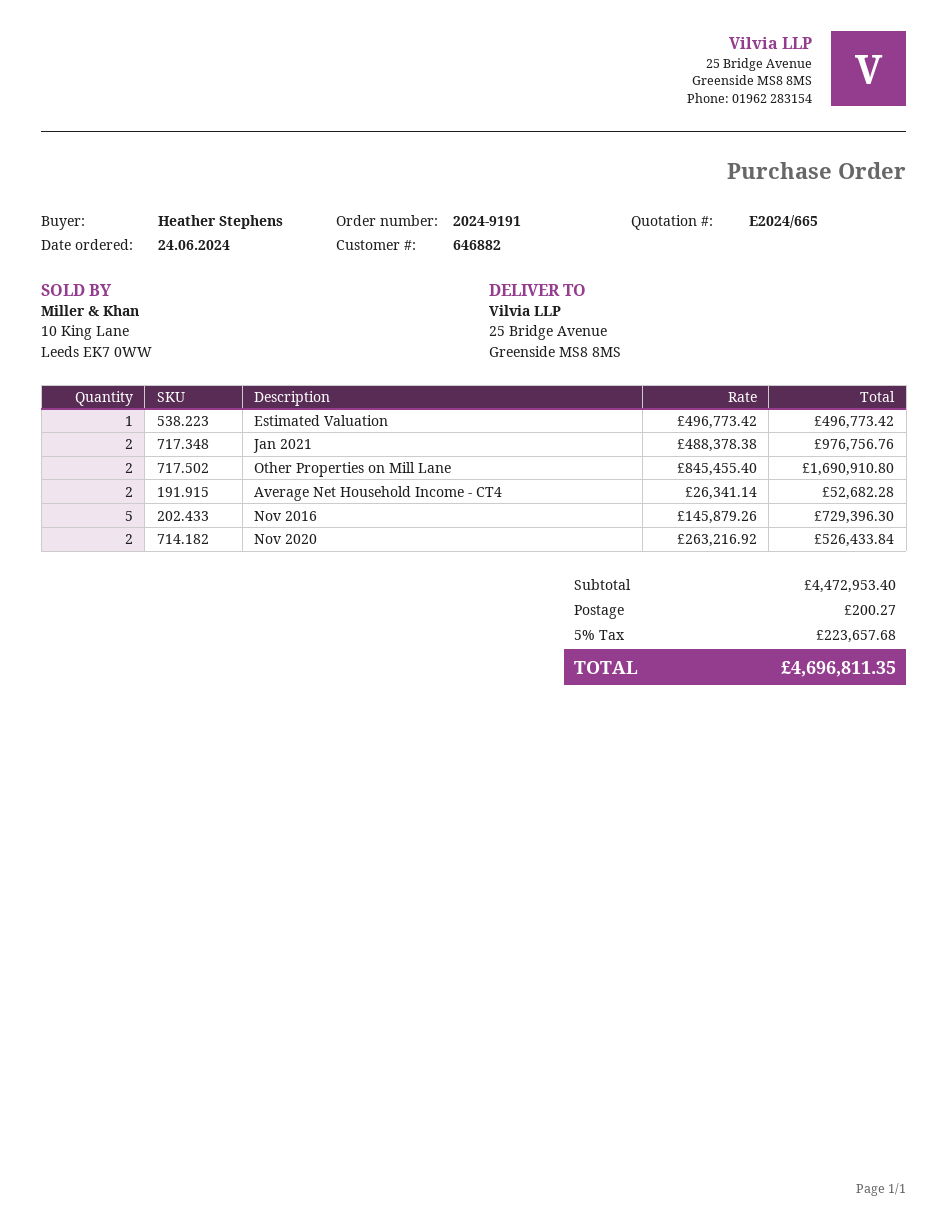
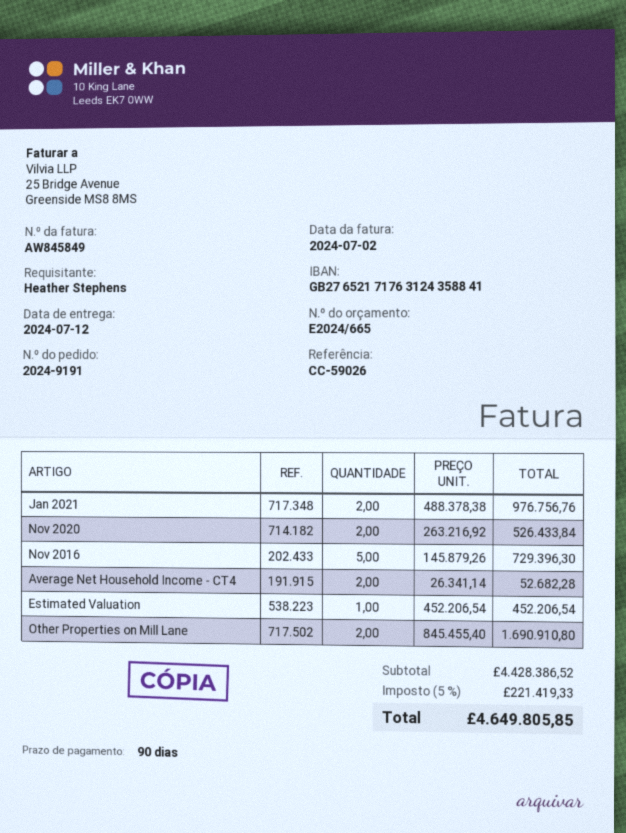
Estimated Valuation: 1 x 496773.42 = 496773.42 -> 1 x 452206.54 = 452206.54
subtotal: 4472953.40 -> 4428386.52
shipping: 200.27 -> none
tax: 5% = 223657.68 -> 5% = 221419.33
total: 4696811.35 -> 4649805.85

